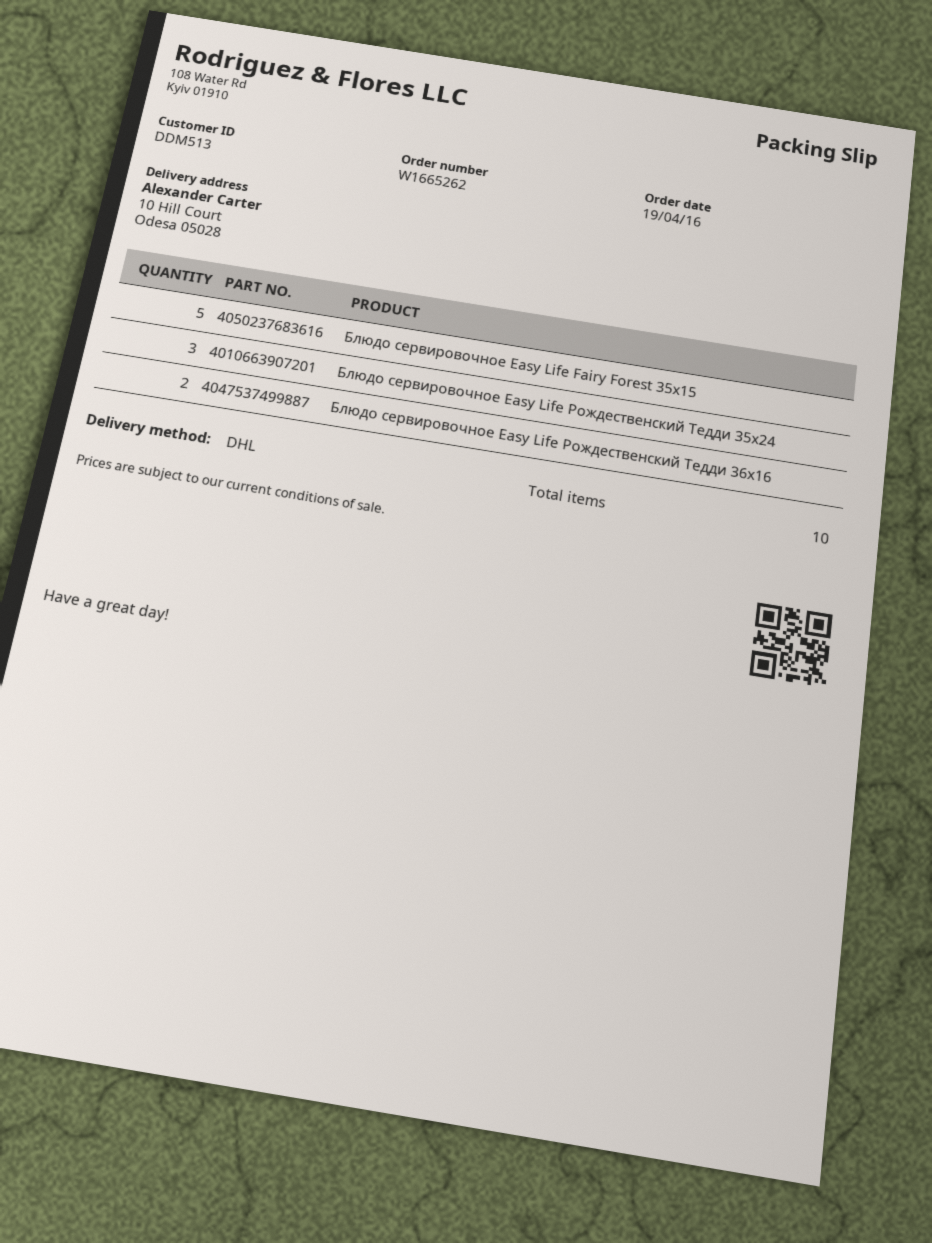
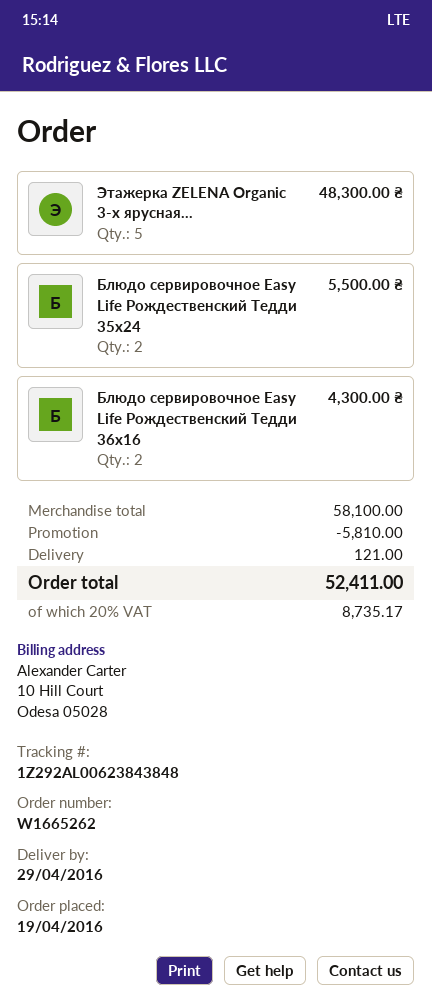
Блюдо сервировочное Easy Life Fairy Forest 35х15: 5 -> none
Блюдо сервировочное Easy Life Рождественский Тедди 35х24: 3 -> 2
Этажерка ZELENA Organic 3-х ярусная...: none -> 5

